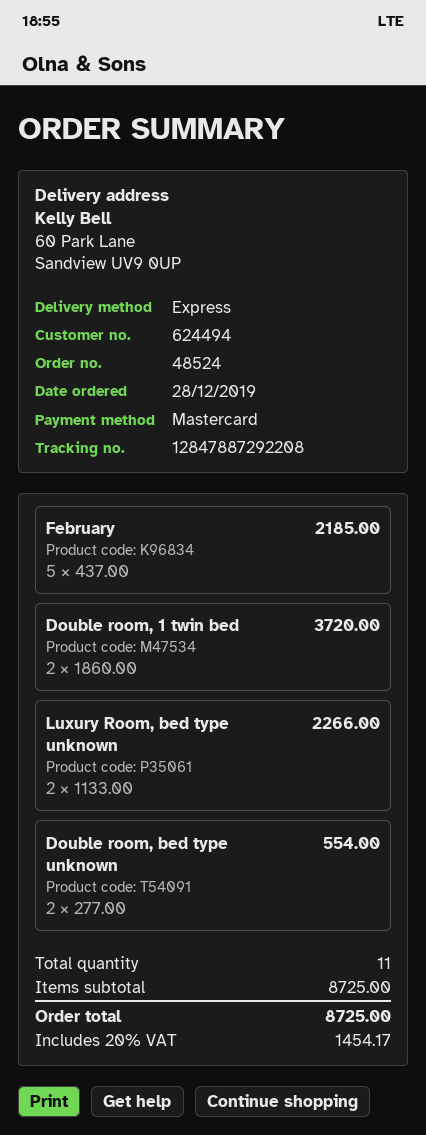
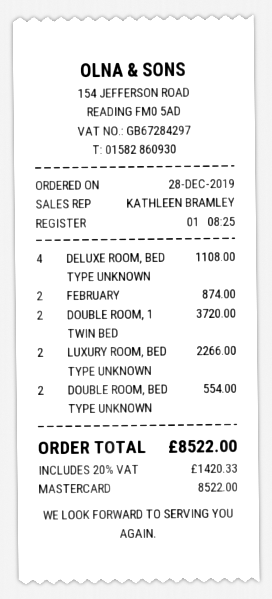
February: 5 for 2185.00 -> 2 for 874.00
DELUXE ROOM, BED TYPE UNKNOWN: none -> 4 for 1108.00
tax: 20% = 1454.17 -> 20% = 1420.33
total: 8725.00 -> 8522.00

